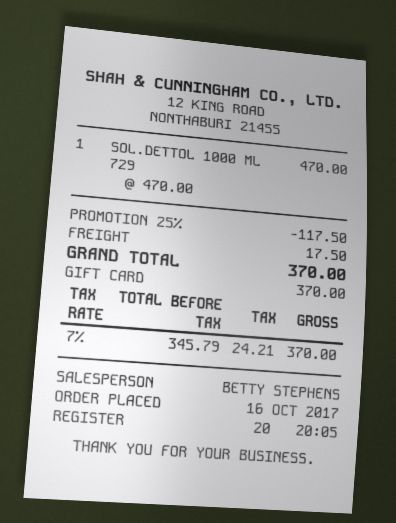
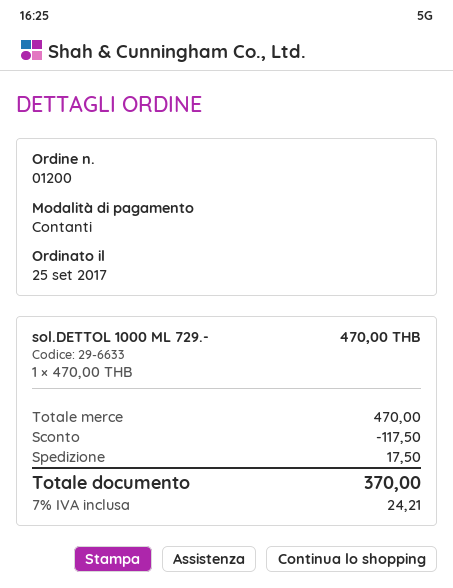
order date: 2017-10-16 -> 2017-09-25
payment method: gift card -> cash

